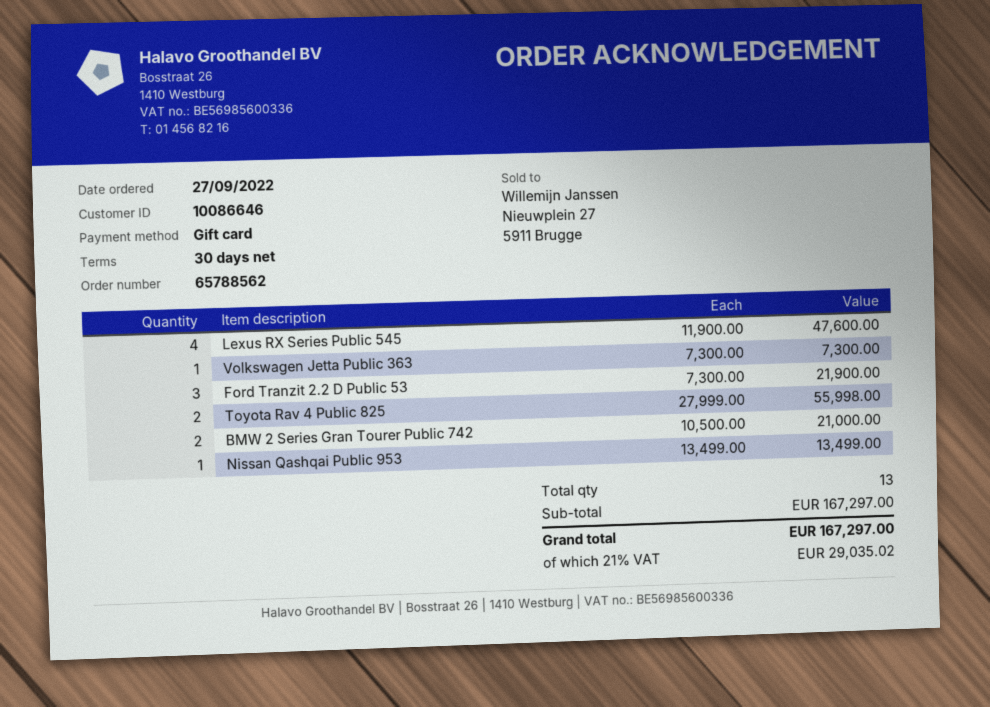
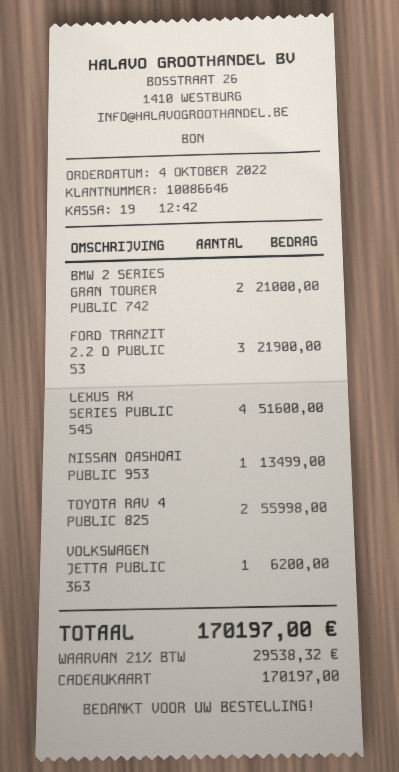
order date: 2022-09-27 -> 2022-10-04
Lexus RX Series Public 545: 4 for 47600.00 -> 4 for 51600.00
Volkswagen Jetta Public 363: 1 for 7300.00 -> 1 for 6200.00
tax: 21% = 29035.02 -> 21% = 29538.32
total: 167297.00 -> 170197.00

